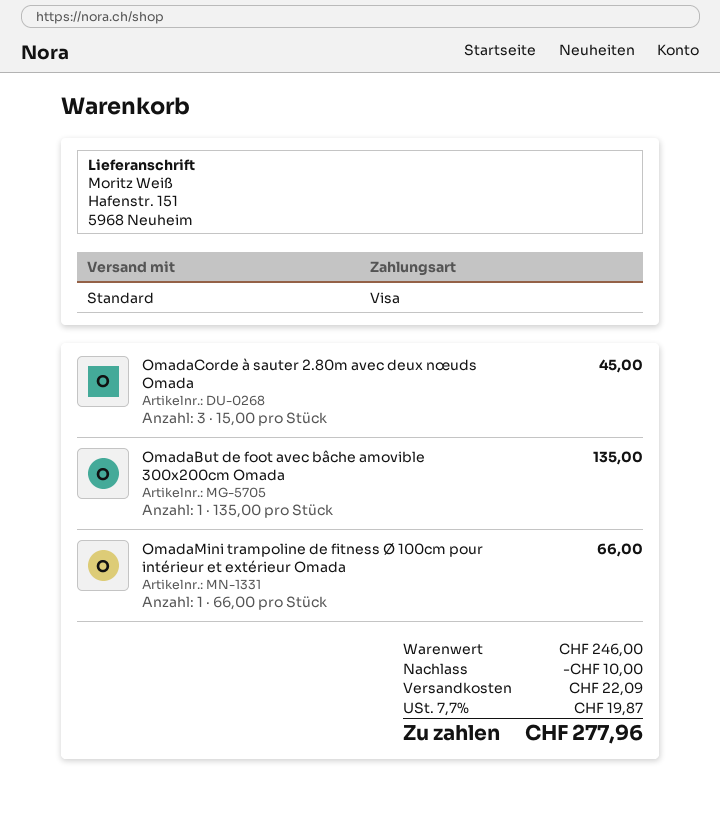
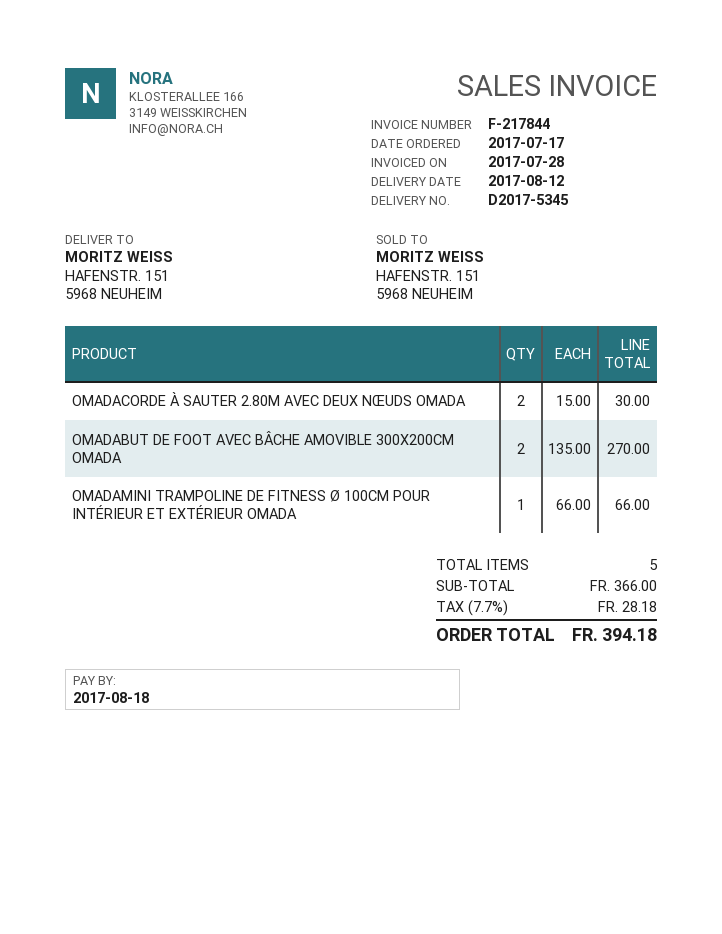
OmadaCorde à sauter 2.80m avec deux nœuds Omada: 3 x 15.00 = 45.00 -> 2 x 15.00 = 30.00
OmadaBut de foot avec bâche amovible 300x200cm Omada: 1 x 135.00 = 135.00 -> 2 x 135.00 = 270.00
subtotal: 246.00 -> 366.00
discount: 10.00 -> none
shipping: 22.09 -> none
tax: 7.7% = 19.87 -> 7.7% = 28.18
total: 277.96 -> 394.18

